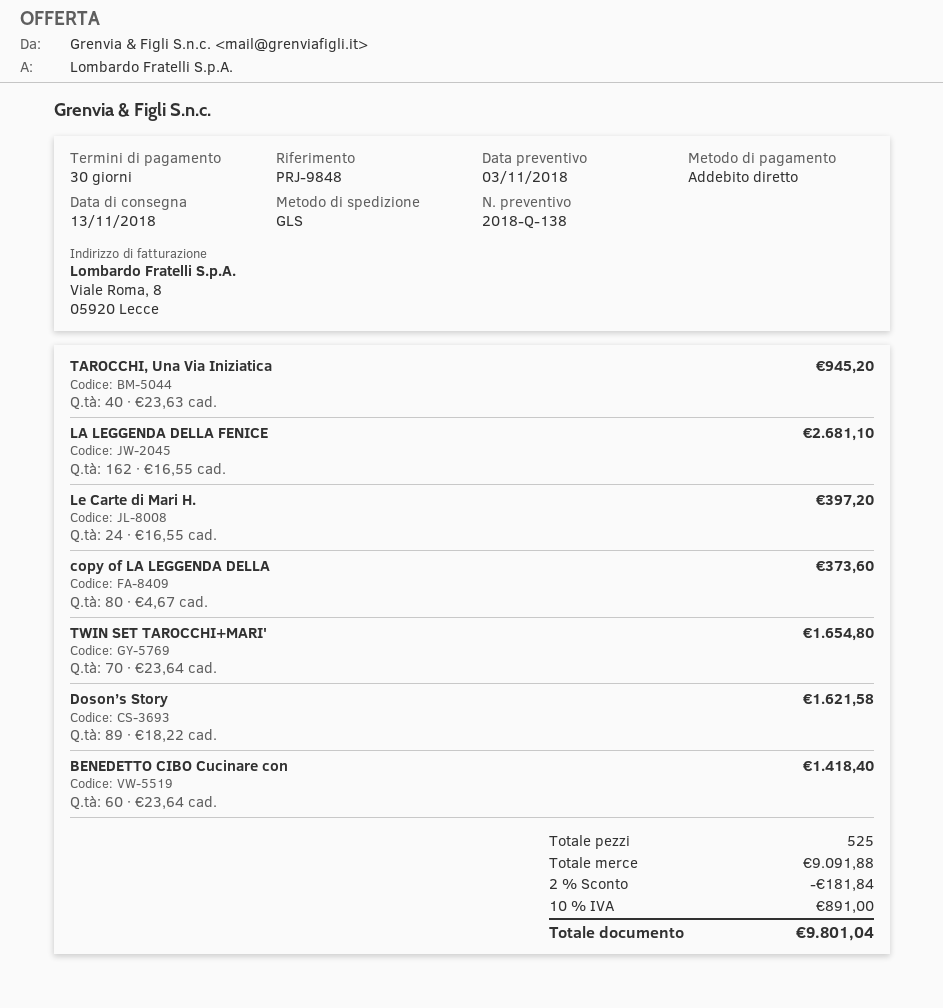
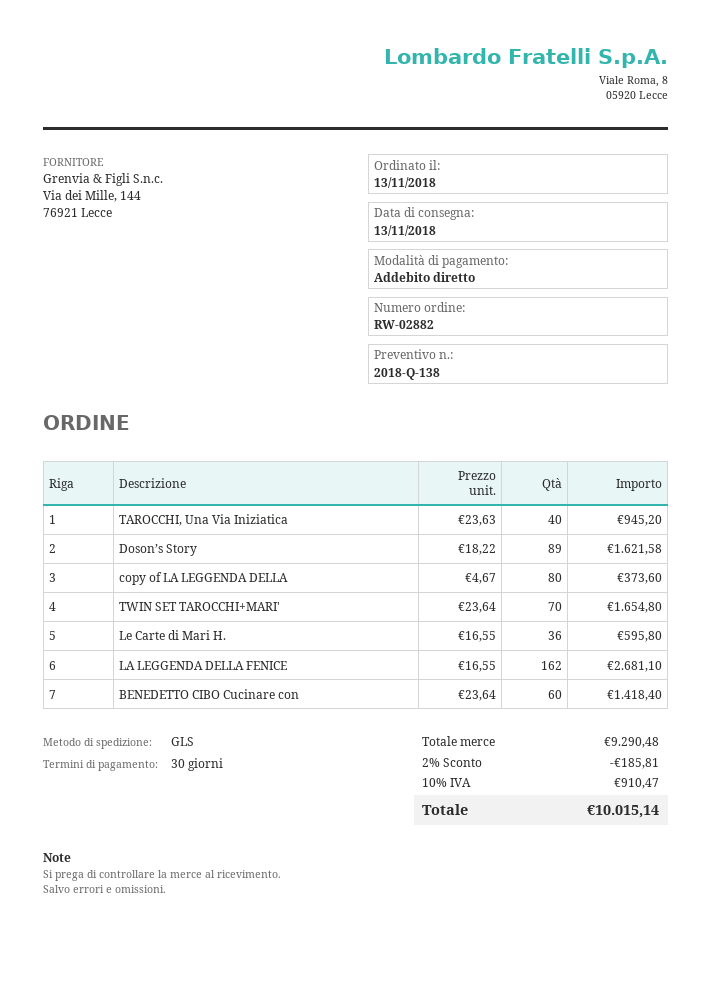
Le Carte di Mari H.: 24 x 16.55 = 397.20 -> 36 x 16.55 = 595.80
subtotal: 9091.88 -> 9290.48
discount: 2% = 181.84 -> 2% = 185.81
tax: 10% = 891.00 -> 10% = 910.47
total: 9801.04 -> 10015.14

